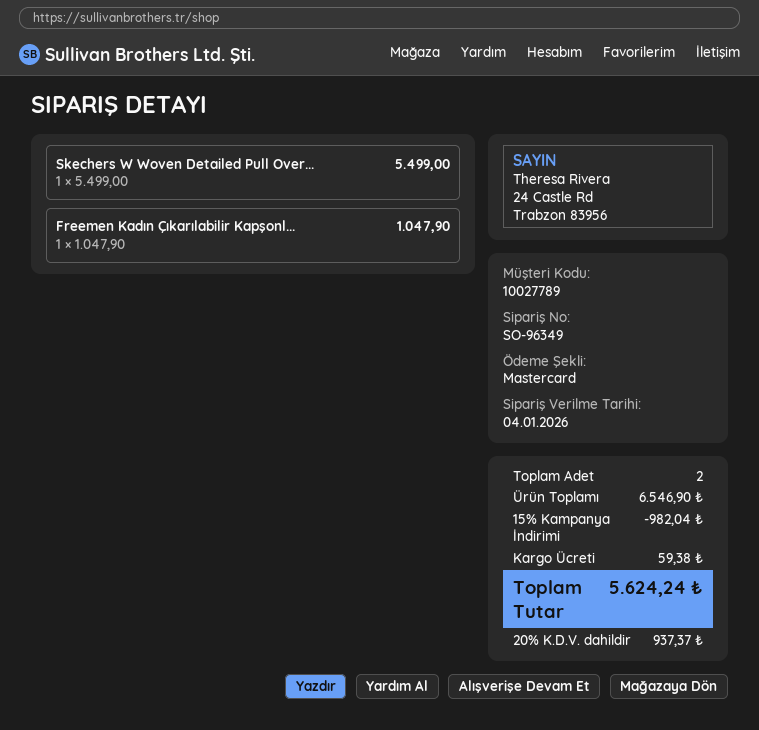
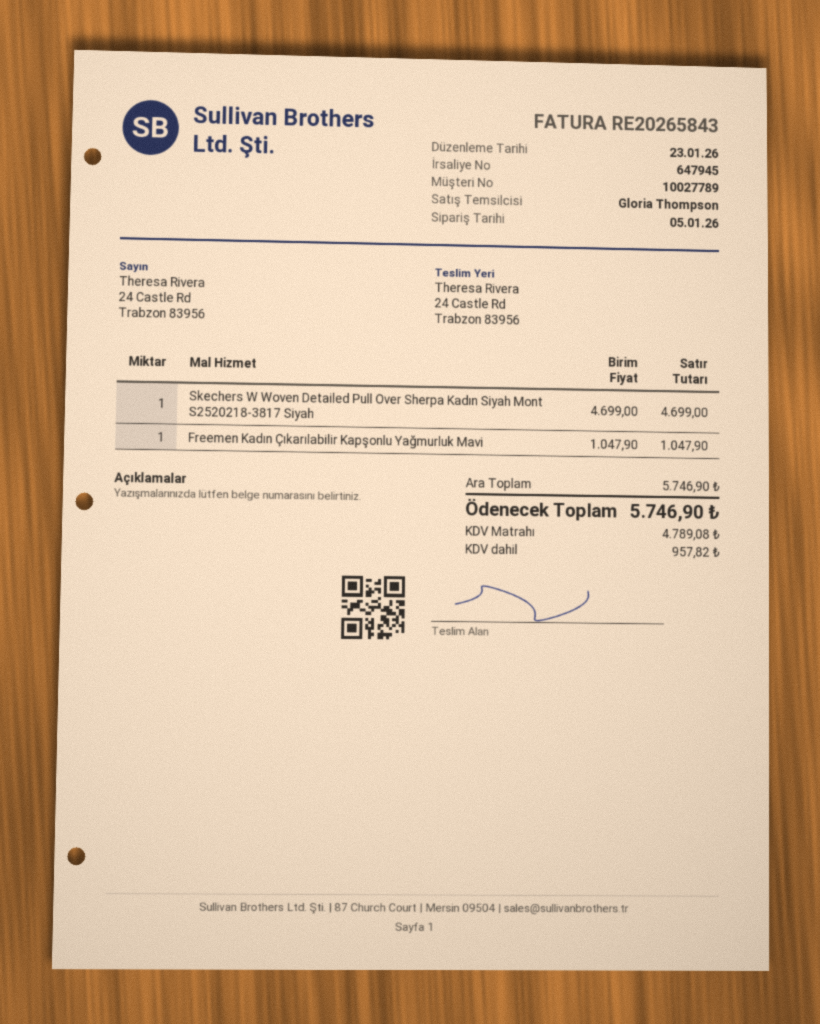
order date: 2026-01-04 -> 2026-01-05
Skechers W Woven Detailed Pull Over...: 1 x 5499.00 = 5499.00 -> 1 x 4699.00 = 4699.00
subtotal: 6546.90 -> 5746.90
discount: 15% = 982.04 -> none
shipping: 59.38 -> none
tax: 937.37 -> 957.82
total: 5624.24 -> 5746.90

